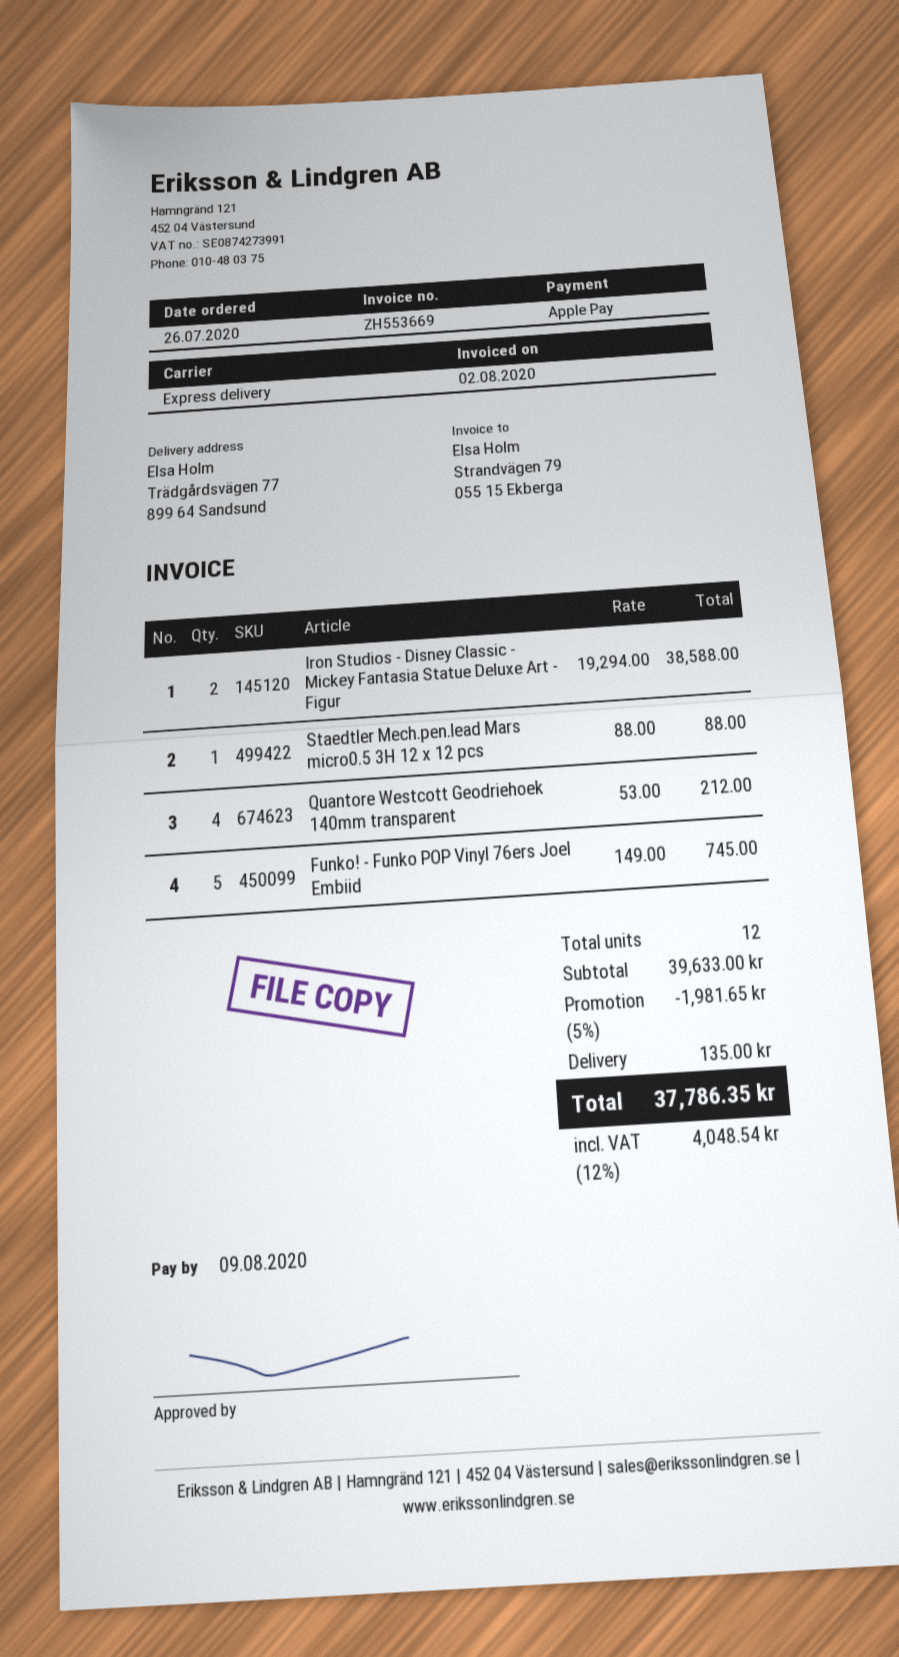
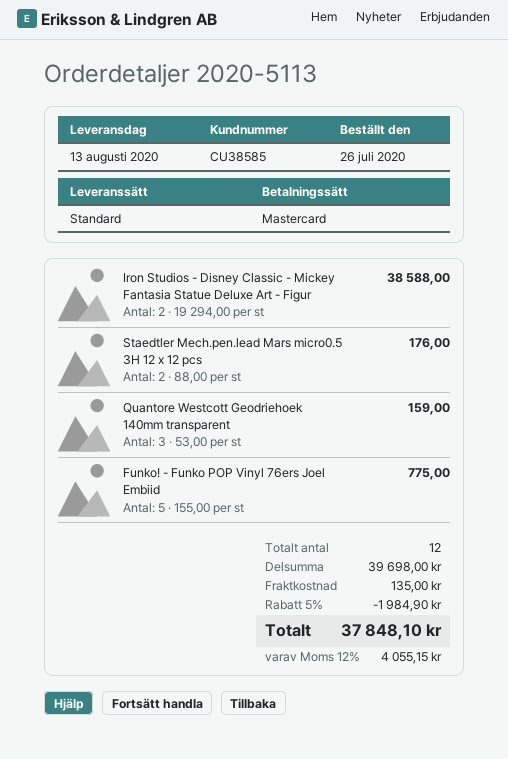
payment method: Apple Pay -> Mastercard
shipping method: express -> standard
Staedtler Mech.pen.lead Mars micro0.5 3H 12 x 12 pcs: 1 x 88.00 = 88.00 -> 2 x 88.00 = 176.00
Quantore Westcott Geodriehoek 140mm transparent: 4 x 53.00 = 212.00 -> 3 x 53.00 = 159.00
Funko! - Funko POP Vinyl 76ers Joel Embiid: 5 x 149.00 = 745.00 -> 5 x 155.00 = 775.00
subtotal: 39633.00 -> 39698.00
discount: 5% = 1981.65 -> 5% = 1984.90
tax: 12% = 4048.54 -> 12% = 4055.15
total: 37786.35 -> 37848.10

